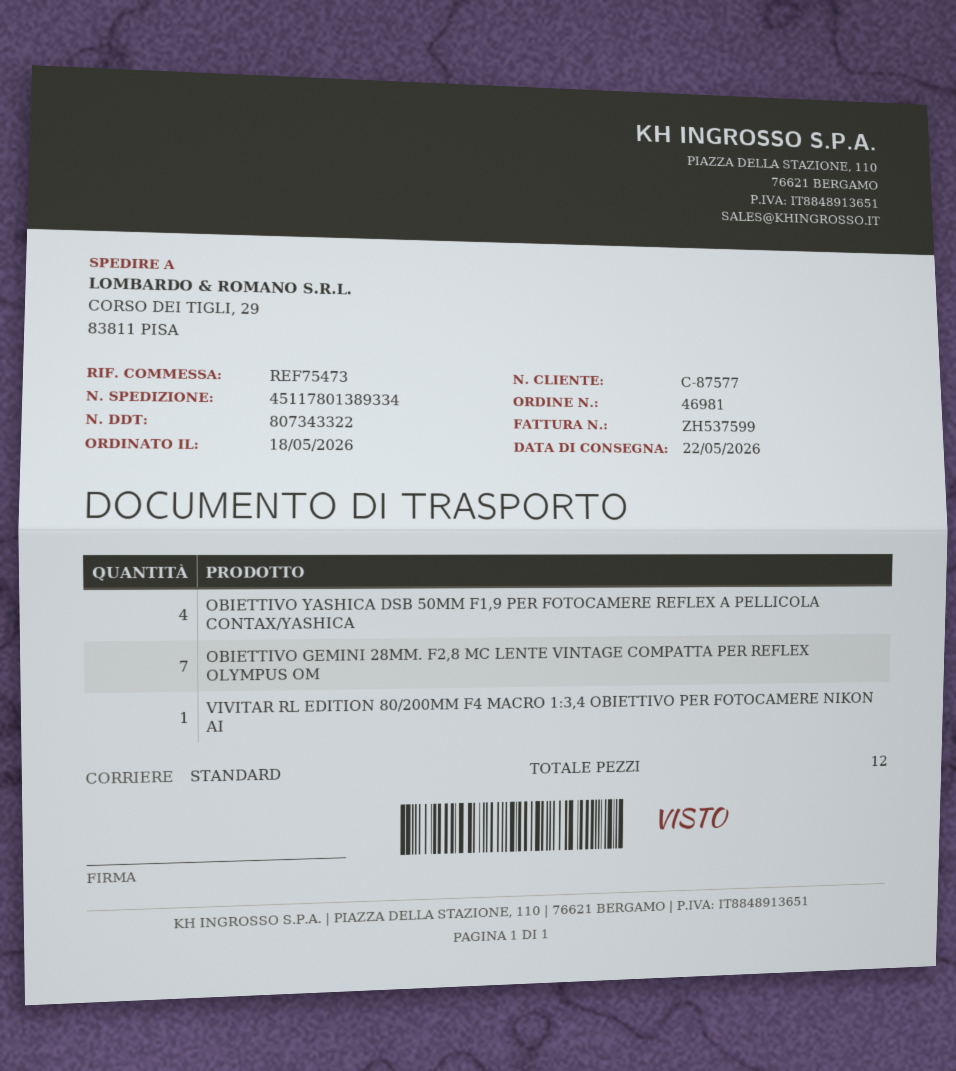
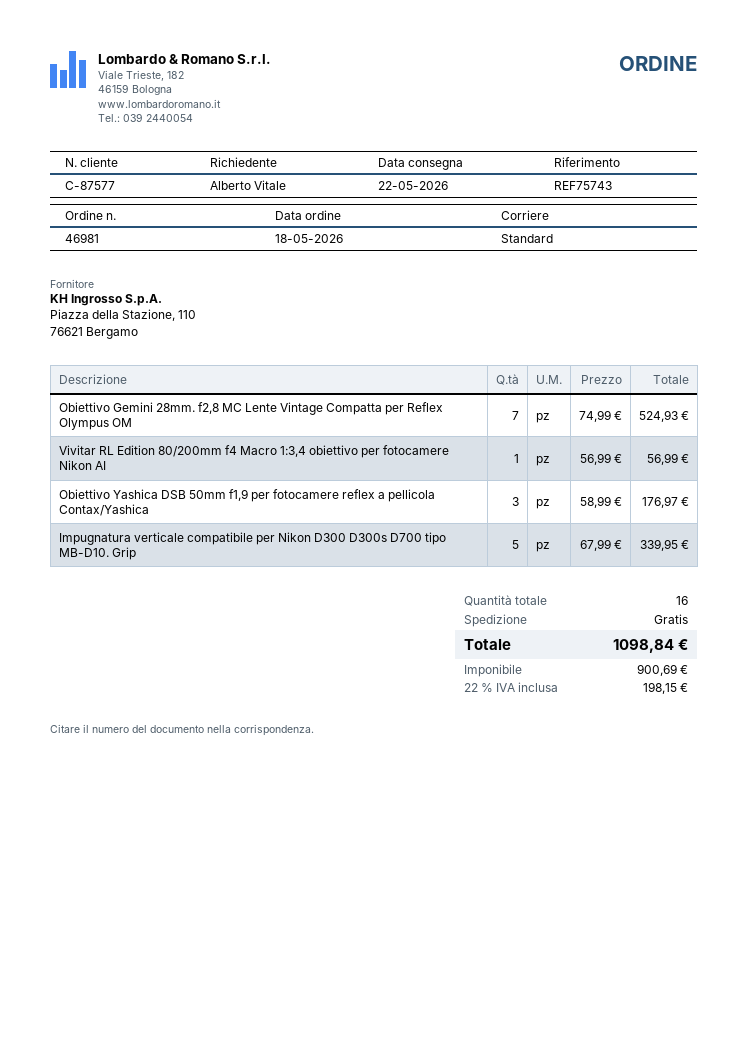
reference: REF75473 -> REF75743
OBIETTIVO YASHICA DSB 50MM F1,9 PER FOTOCAMERE REFLEX A PELLICOLA CONTAX/YASHICA: 4 -> 3
Impugnatura verticale compatibile per Nikon D300 D300s D700 tipo MB-D10. Grip: none -> 5
total quantity: 12 -> 16

